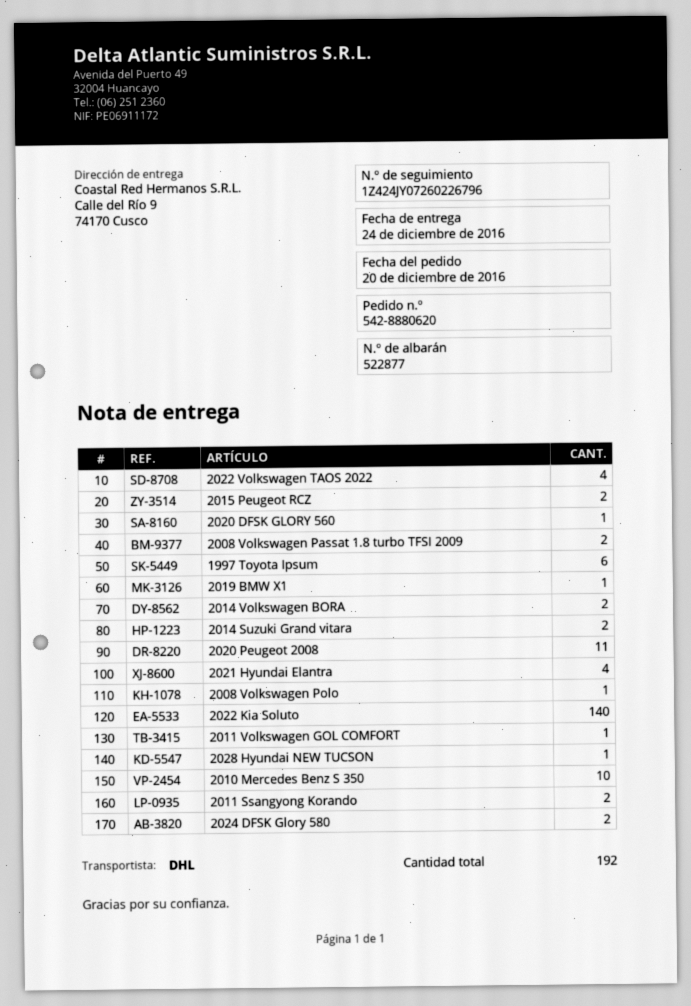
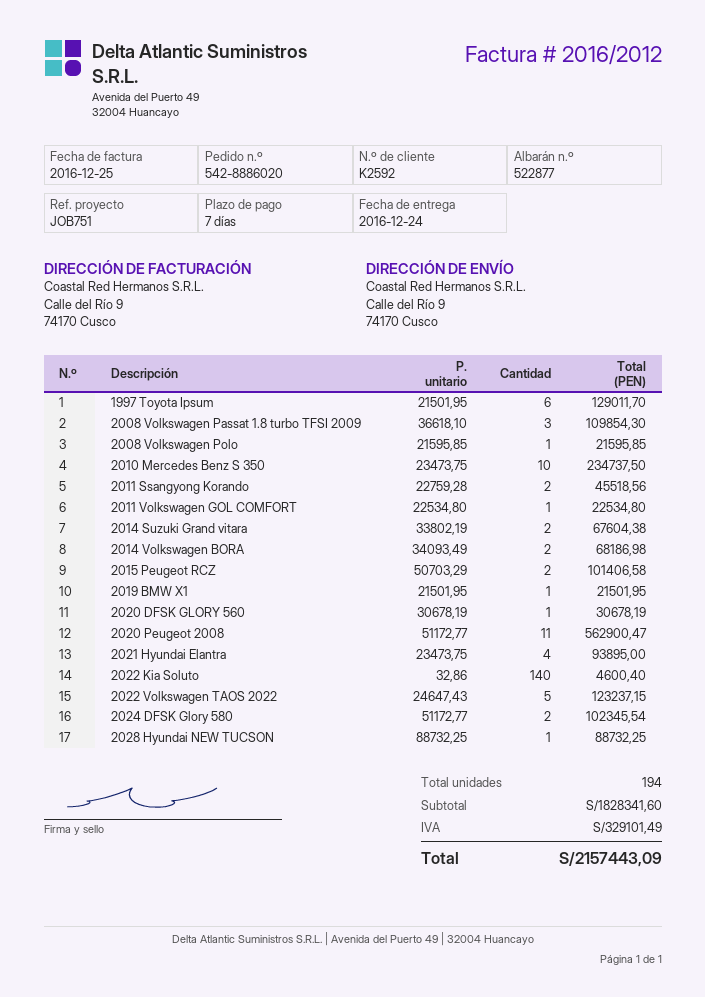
order number: 542-8880620 -> 542-8886020
2022 Volkswagen TAOS 2022: 4 -> 5
2008 Volkswagen Passat 1.8 turbo TFSI 2009: 2 -> 3
total quantity: 192 -> 194

